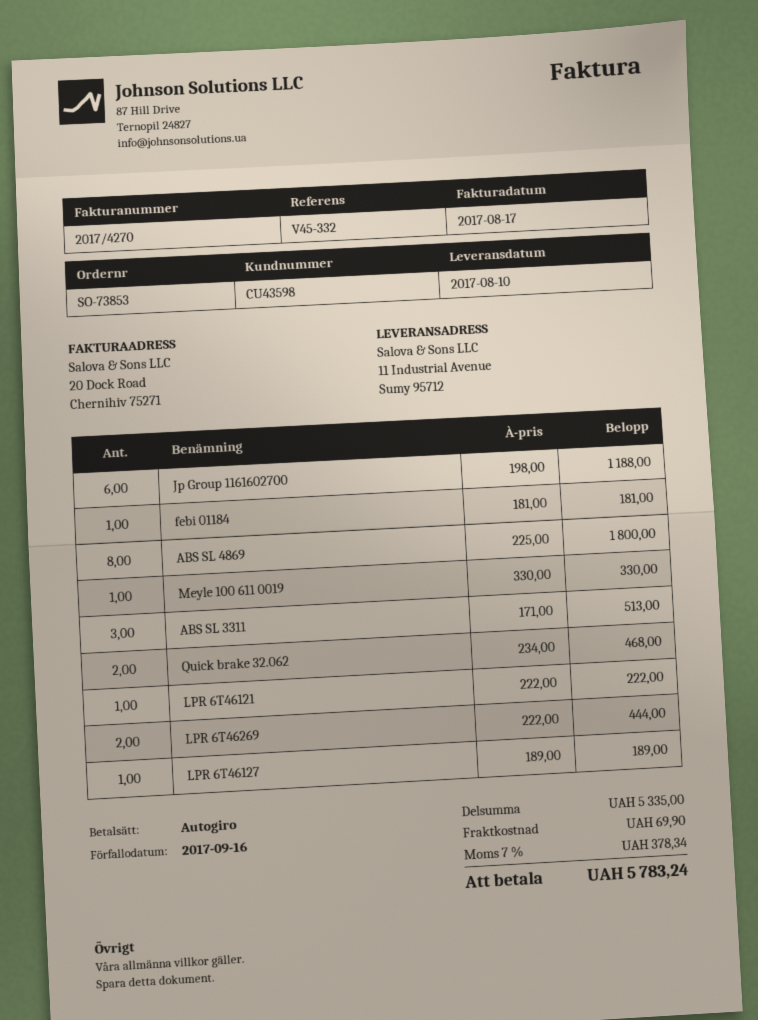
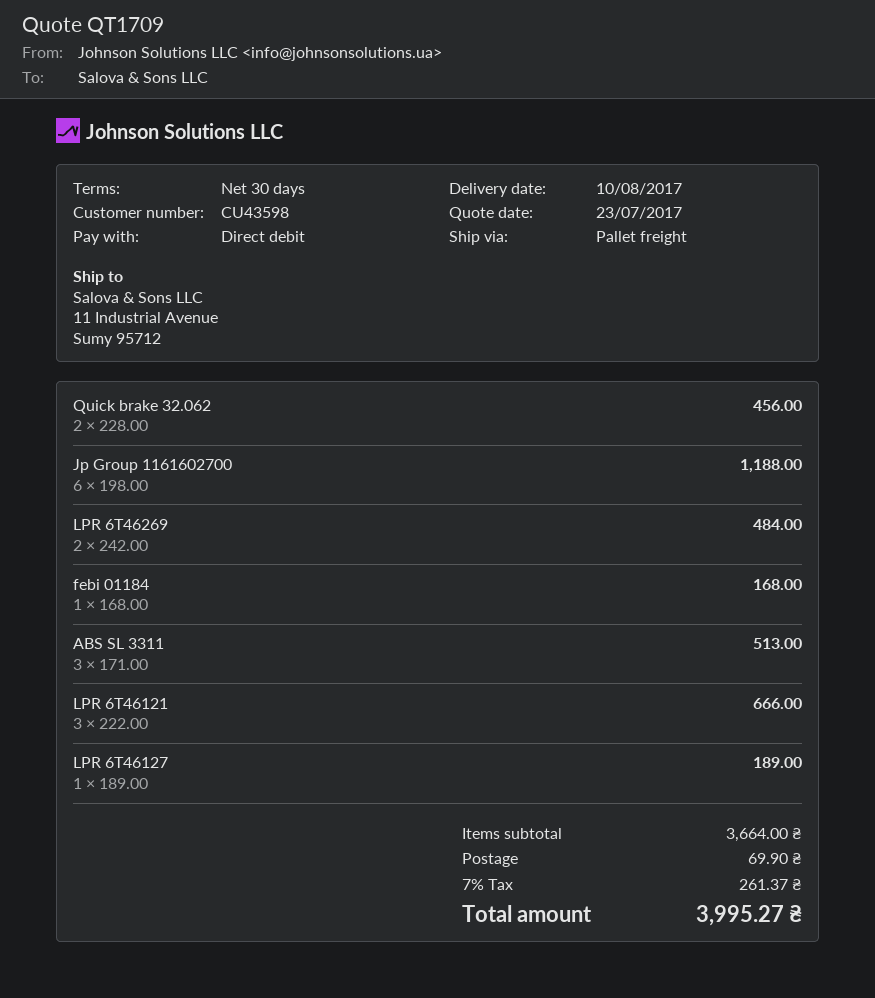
febi 01184: 1 x 181.00 = 181.00 -> 1 x 168.00 = 168.00
ABS SL 4869: 8 x 225.00 = 1800.00 -> none
Meyle 100 611 0019: 1 x 330.00 = 330.00 -> none
Quick brake 32.062: 2 x 234.00 = 468.00 -> 2 x 228.00 = 456.00
LPR 6T46121: 1 x 222.00 = 222.00 -> 3 x 222.00 = 666.00
LPR 6T46269: 2 x 222.00 = 444.00 -> 2 x 242.00 = 484.00
subtotal: 5335.00 -> 3664.00
tax: 7% = 378.34 -> 7% = 261.37
total: 5783.24 -> 3995.27

